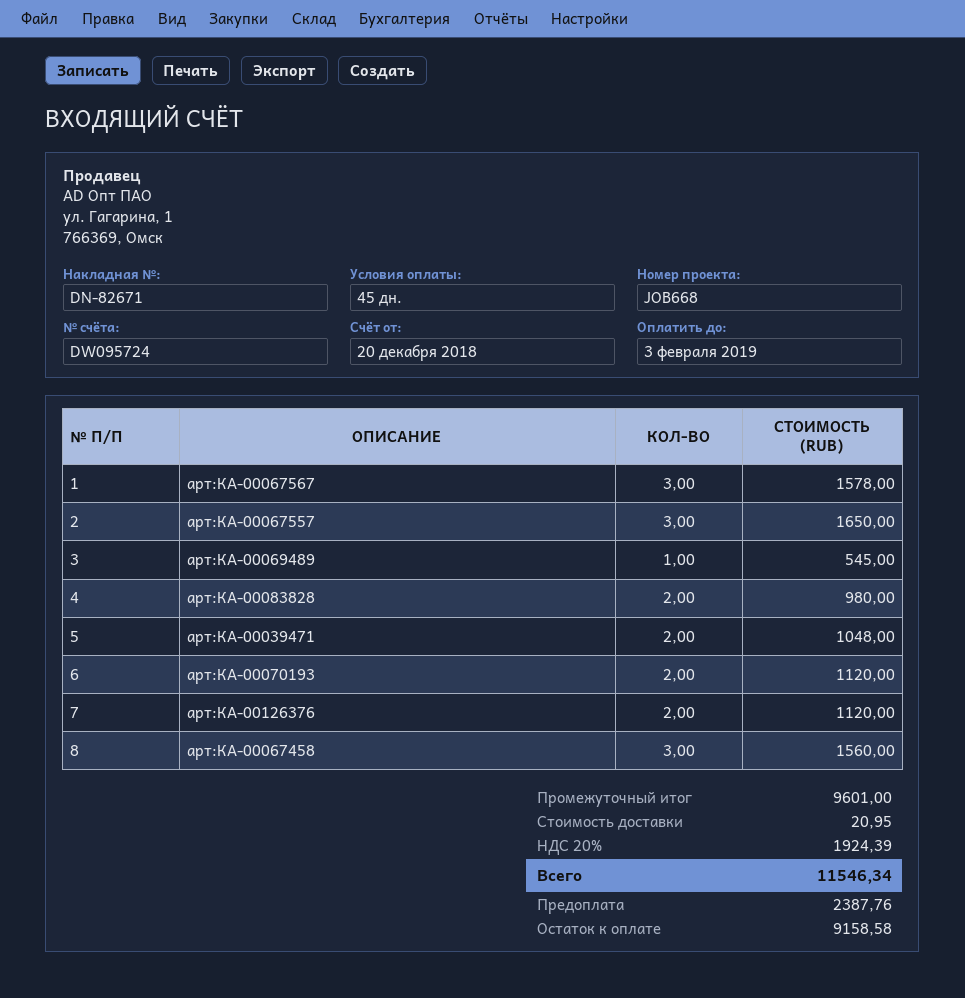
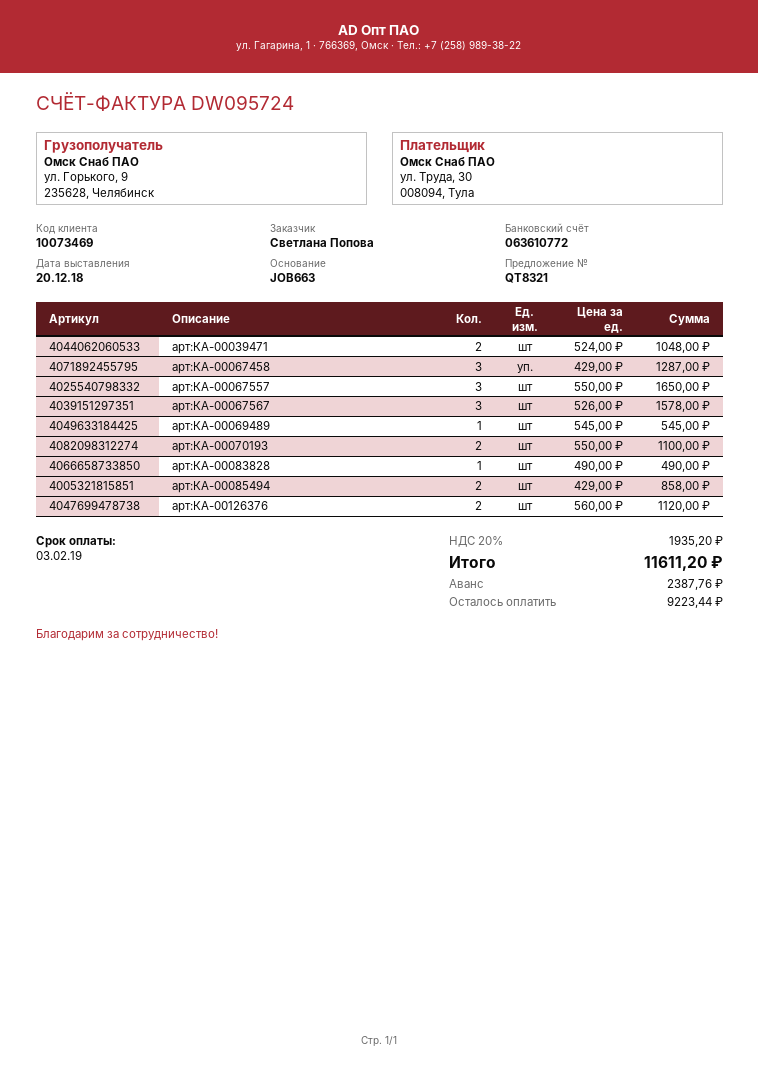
reference: JOB668 -> JOB663
арт:КА-00083828: 2 for 980.00 -> 1 for 490.00
арт:КА-00070193: 2 for 1120.00 -> 2 for 1100.00
арт:КА-00067458: 3 for 1560.00 -> 3 for 1287.00
арт:КА-00085494: none -> 2 for 858.00
shipping: 20.95 -> none
tax: 20% = 1924.39 -> 20% = 1935.20
total: 11546.34 -> 11611.20
balance: 9158.58 -> 9223.44

